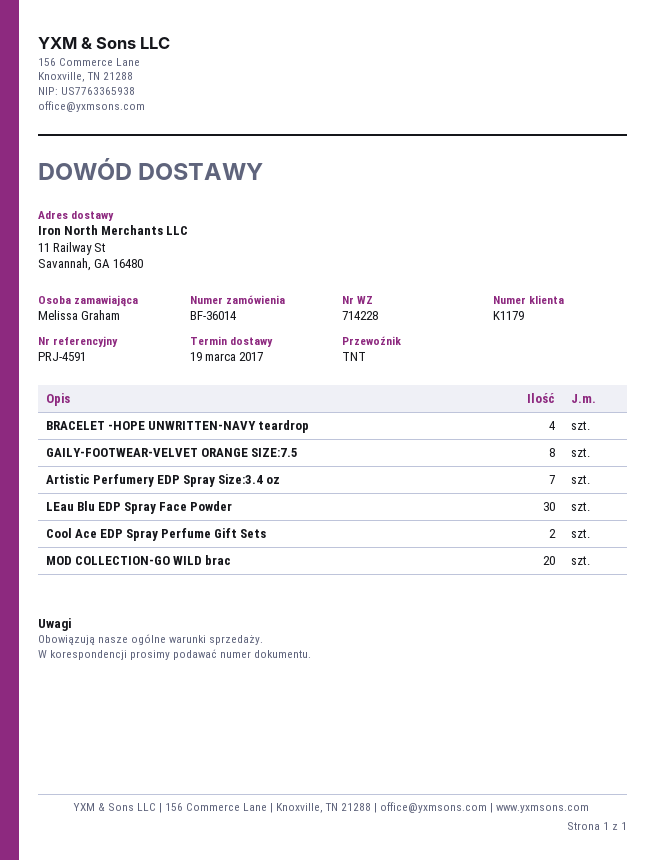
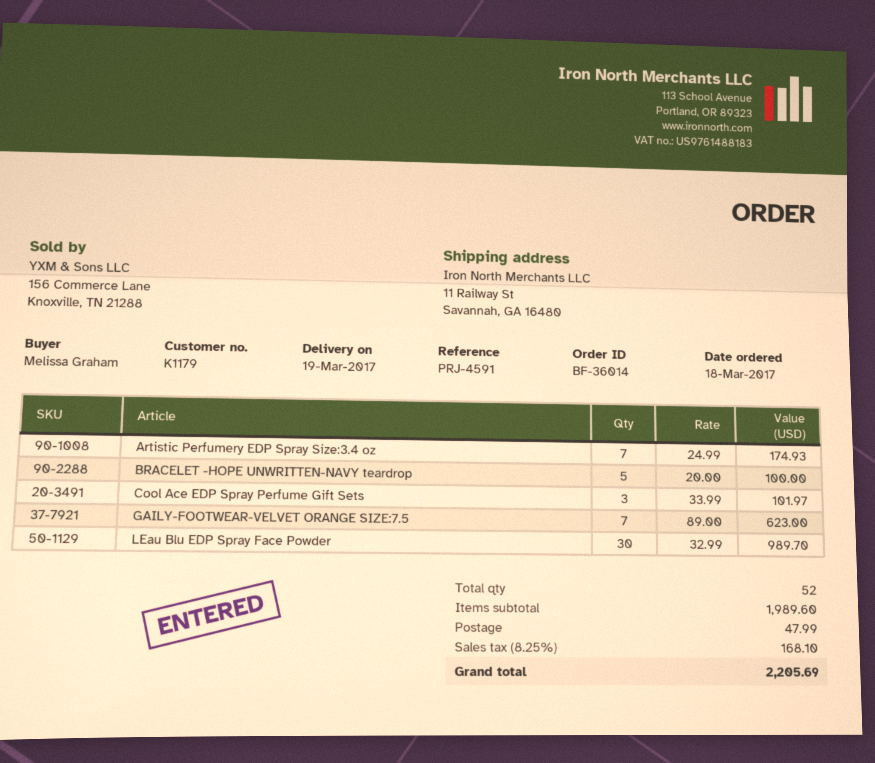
BRACELET -HOPE UNWRITTEN-NAVY teardrop: 4 -> 5
GAILY-FOOTWEAR-VELVET ORANGE SIZE:7.5: 8 -> 7
Cool Ace EDP Spray Perfume Gift Sets: 2 -> 3
MOD COLLECTION-GO WILD brac: 20 -> none

